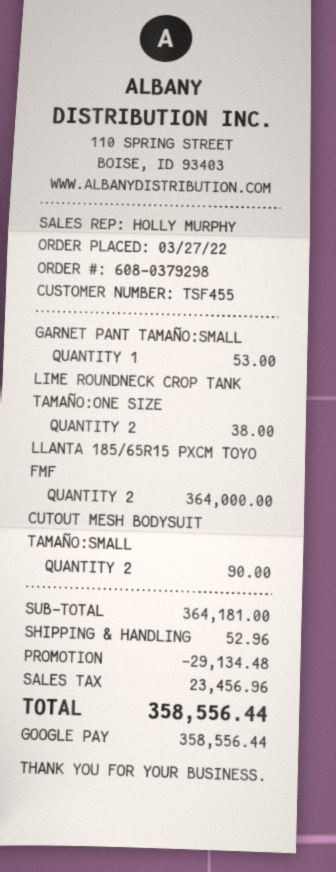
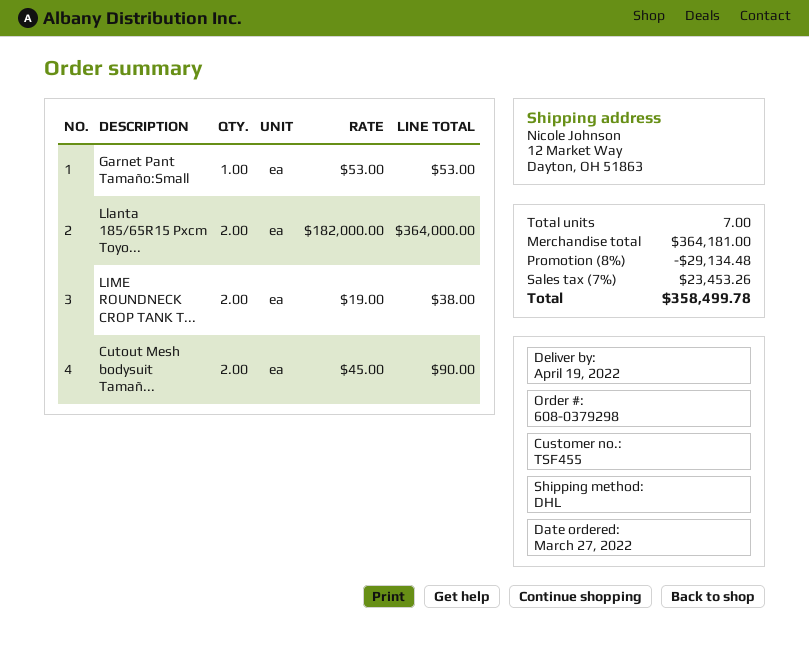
shipping: 52.96 -> none
tax: 23456.96 -> 23453.26
total: 358556.44 -> 358499.78

